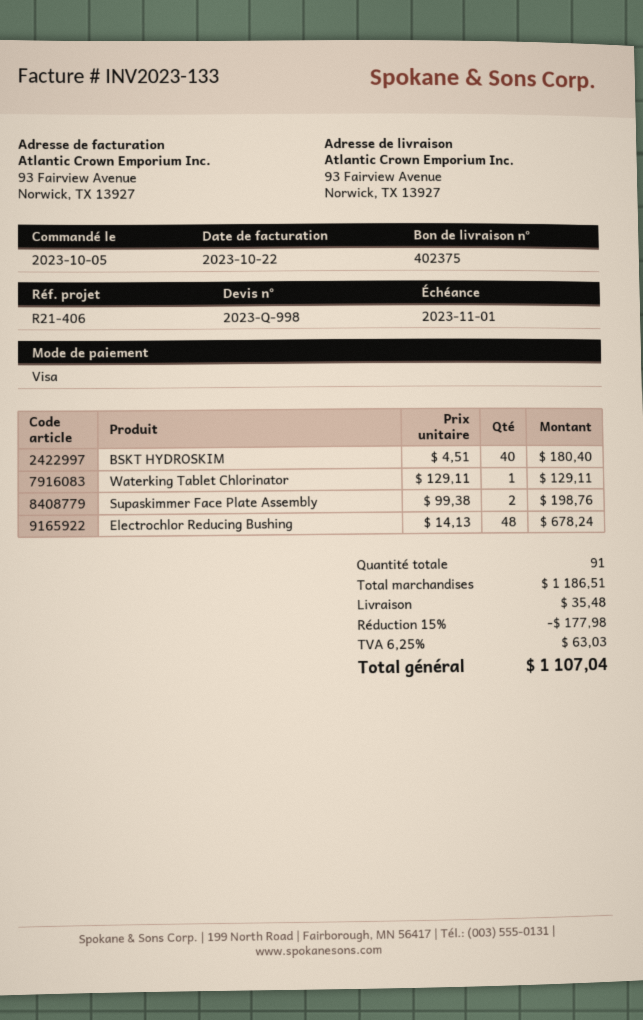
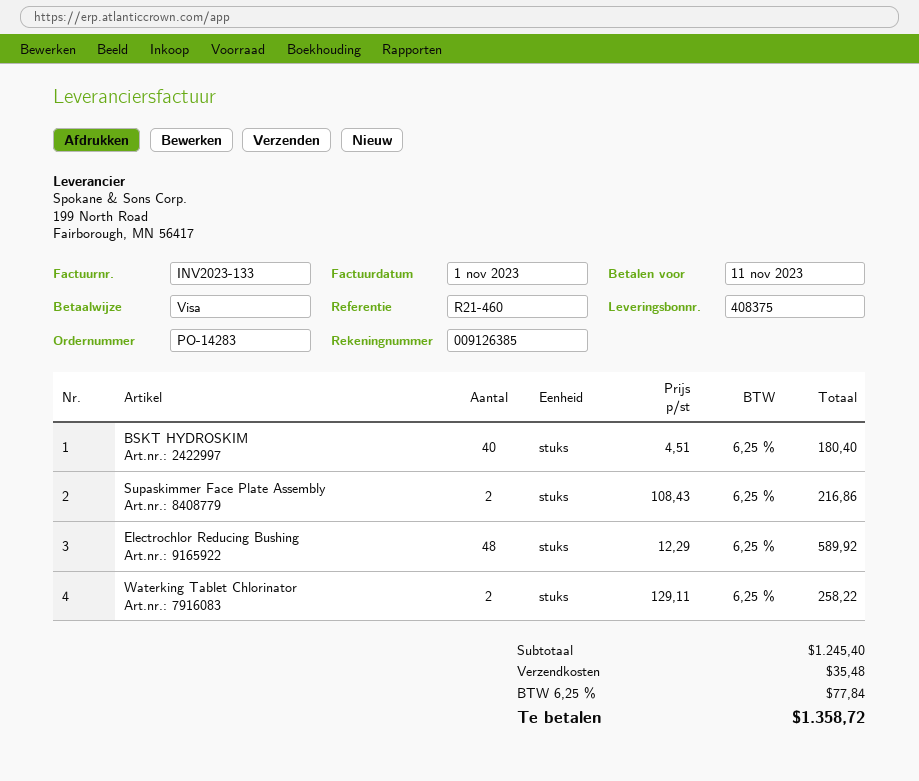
delivery note number: 402375 -> 408375
invoice date: 2023-10-22 -> 2023-11-01
due date: 2023-11-01 -> 2023-11-11
reference: R21-406 -> R21-460
Waterking Tablet Chlorinator: 1 x 129.11 = 129.11 -> 2 x 129.11 = 258.22
Supaskimmer Face Plate Assembly: 2 x 99.38 = 198.76 -> 2 x 108.43 = 216.86
Electrochlor Reducing Bushing: 48 x 14.13 = 678.24 -> 48 x 12.29 = 589.92
subtotal: 1186.51 -> 1245.40
discount: 15% = 177.98 -> none
tax: 6.25% = 63.03 -> 6.25% = 77.84
total: 1107.04 -> 1358.72

